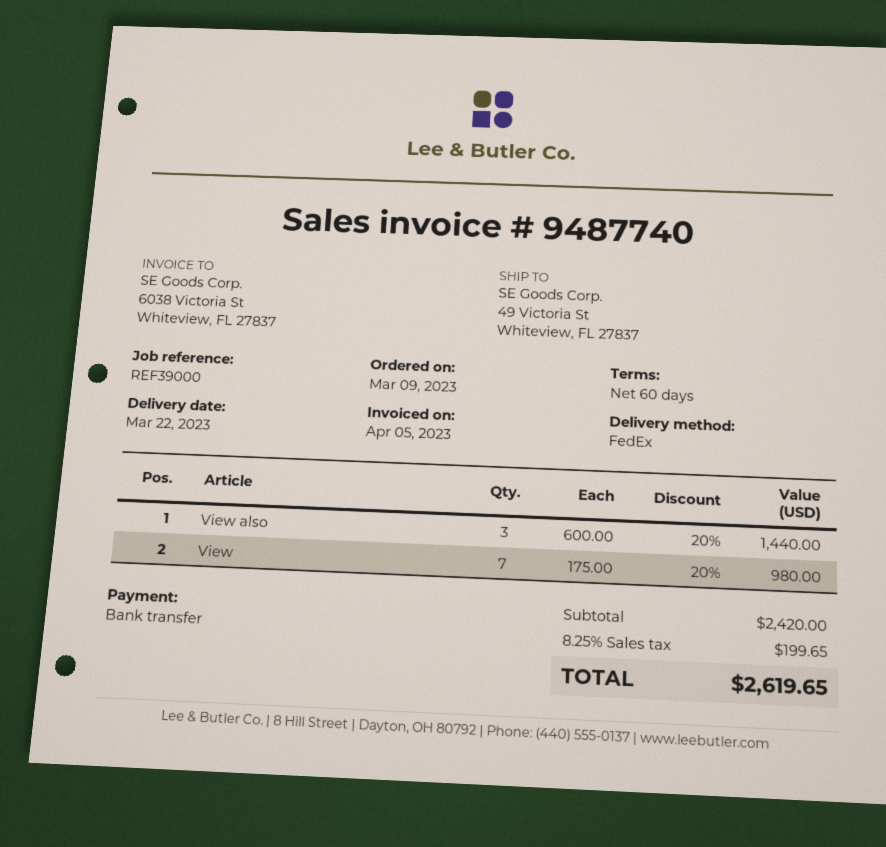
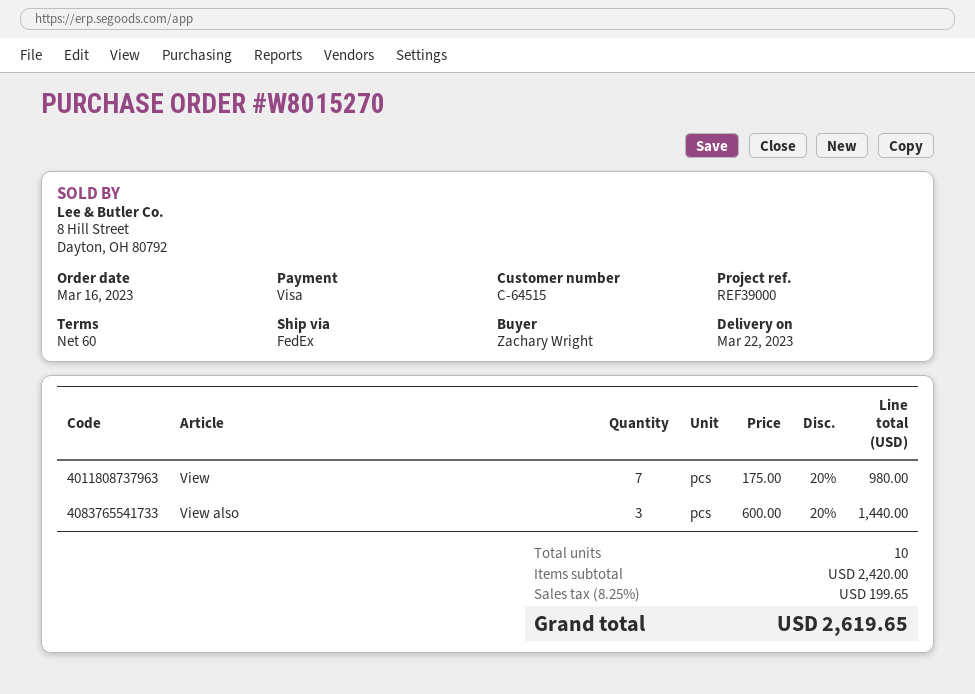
order date: 2023-03-09 -> 2023-03-16
payment method: bank transfer -> Visa

